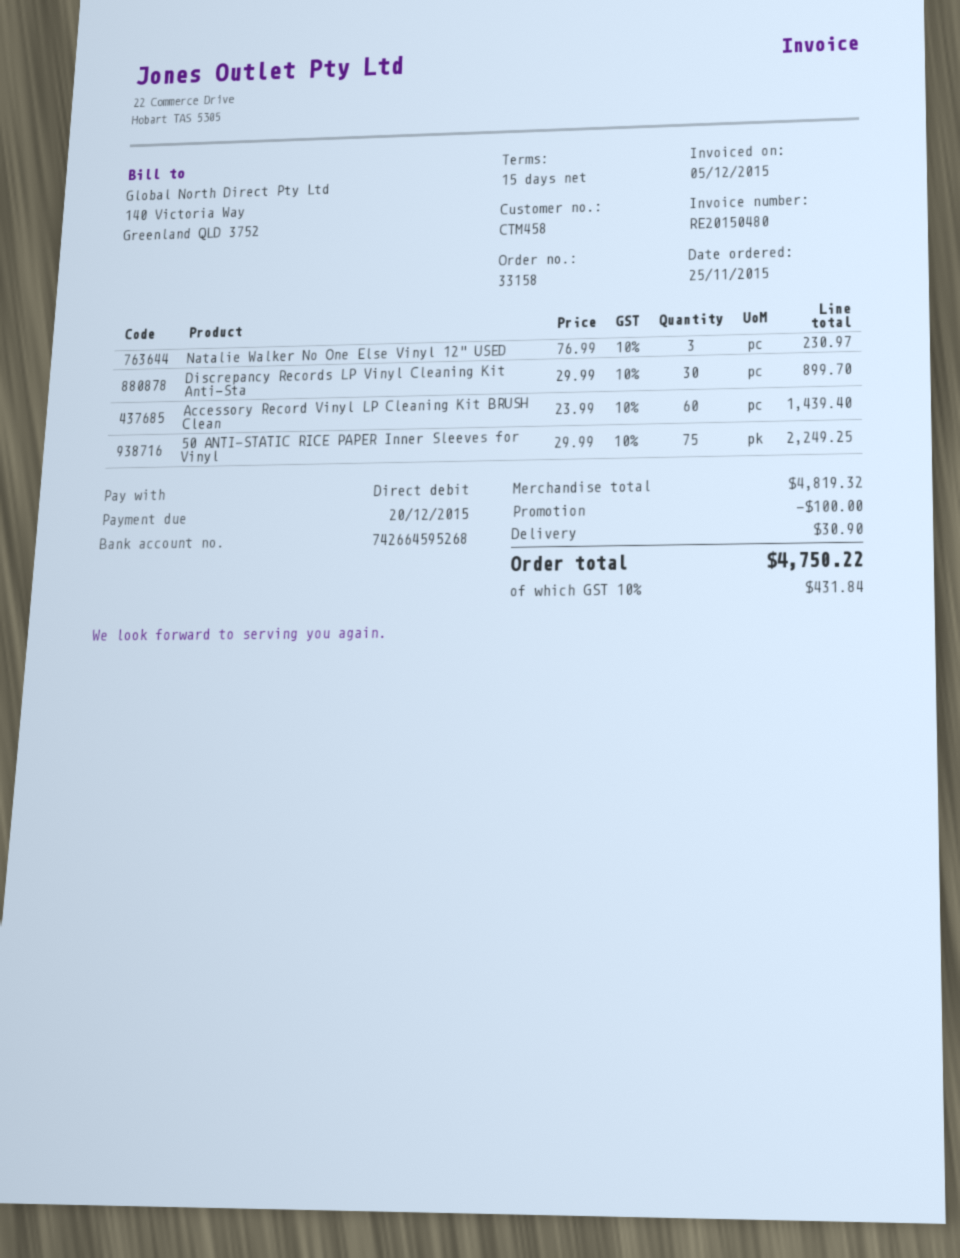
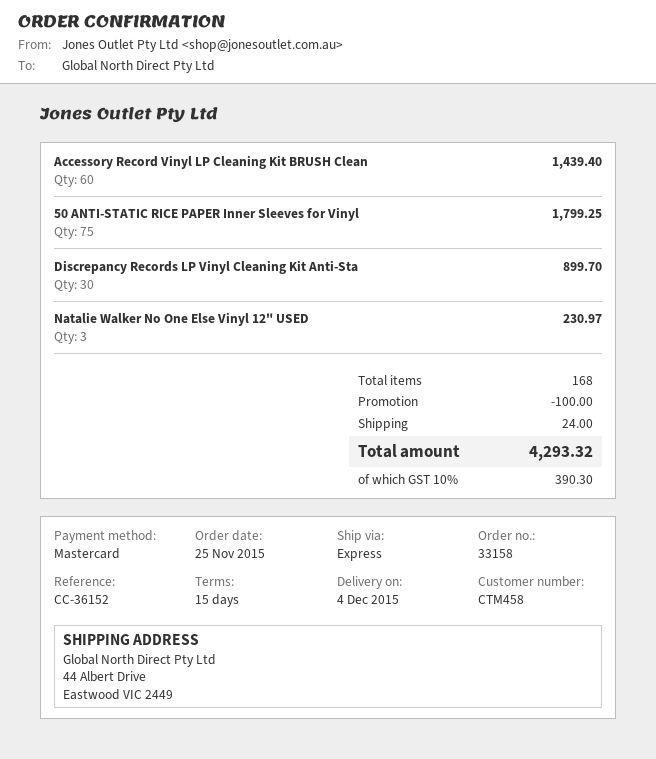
payment method: direct debit -> Mastercard
50 ANTI-STATIC RICE PAPER Inner Sleeves for Vinyl: 75 for 2249.25 -> 75 for 1799.25
shipping: 30.90 -> 24.00
tax: 10% = 431.84 -> 10% = 390.30
total: 4750.22 -> 4293.32

